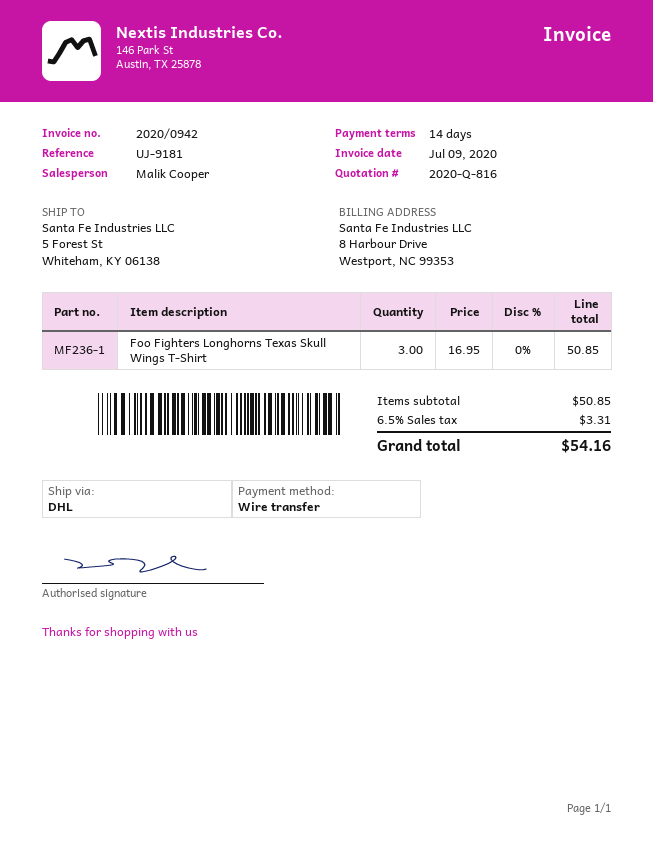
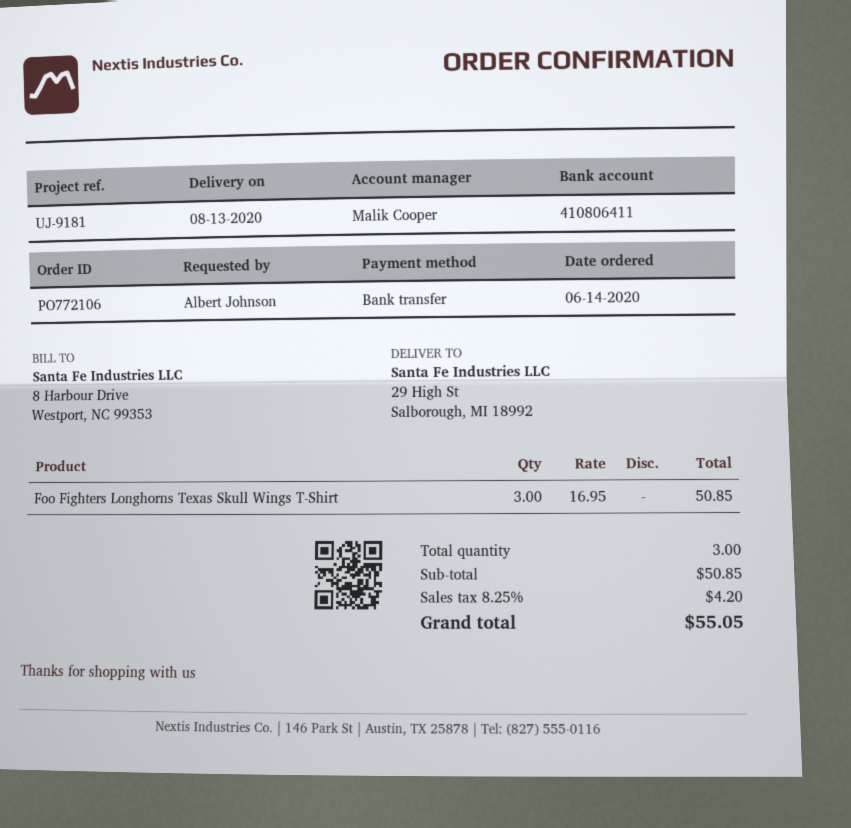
ship to: 5 Forest St, Whiteham, KY 06138 -> 29 High St, Salborough, MI 18992
tax: 6.5% = 3.31 -> 8.25% = 4.20
total: 54.16 -> 55.05

